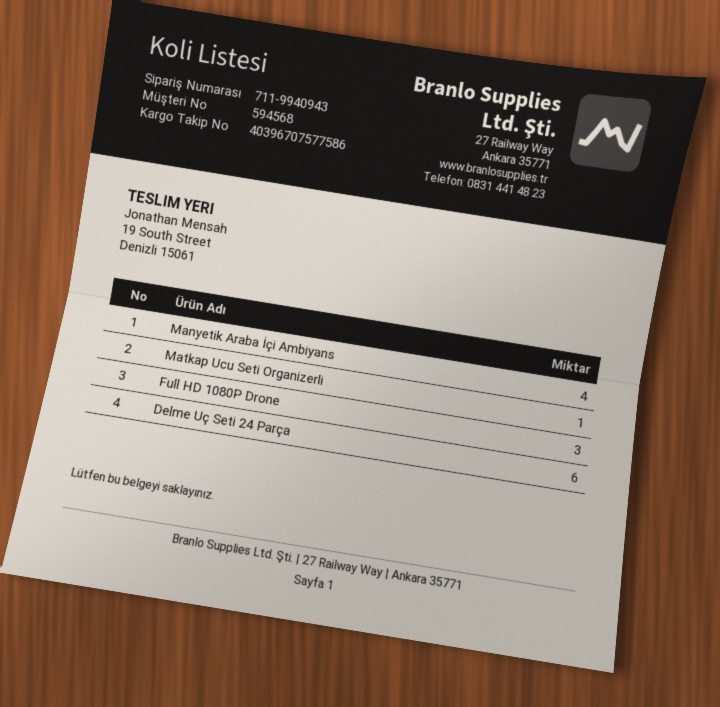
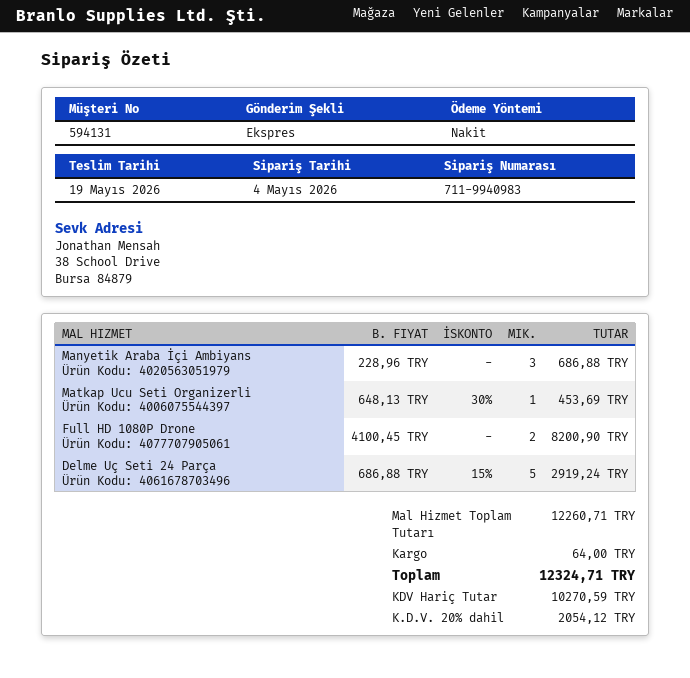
order number: 711-9940943 -> 711-9940983
customer number: 594568 -> 594131
ship to: 19 South Street, Denizli 15061 -> 38 School Drive, Bursa 84879
Manyetik Araba İçi Ambiyans: 4 -> 3
Full HD 1080P Drone: 3 -> 2
Delme Uç Seti 24 Parça: 6 -> 5

